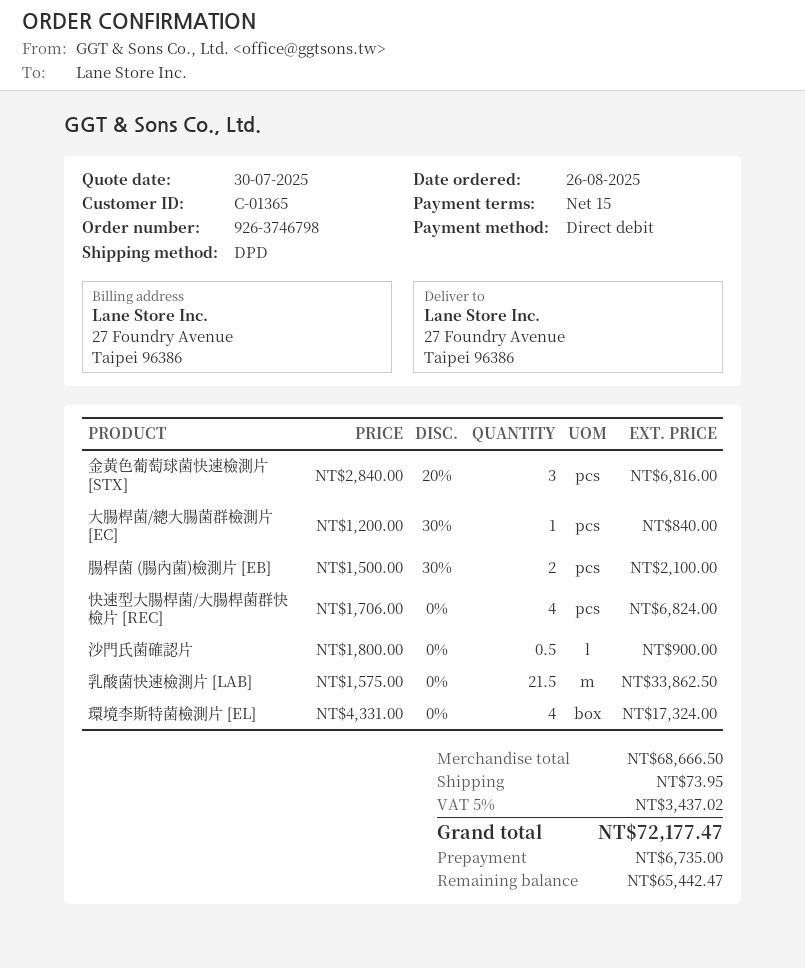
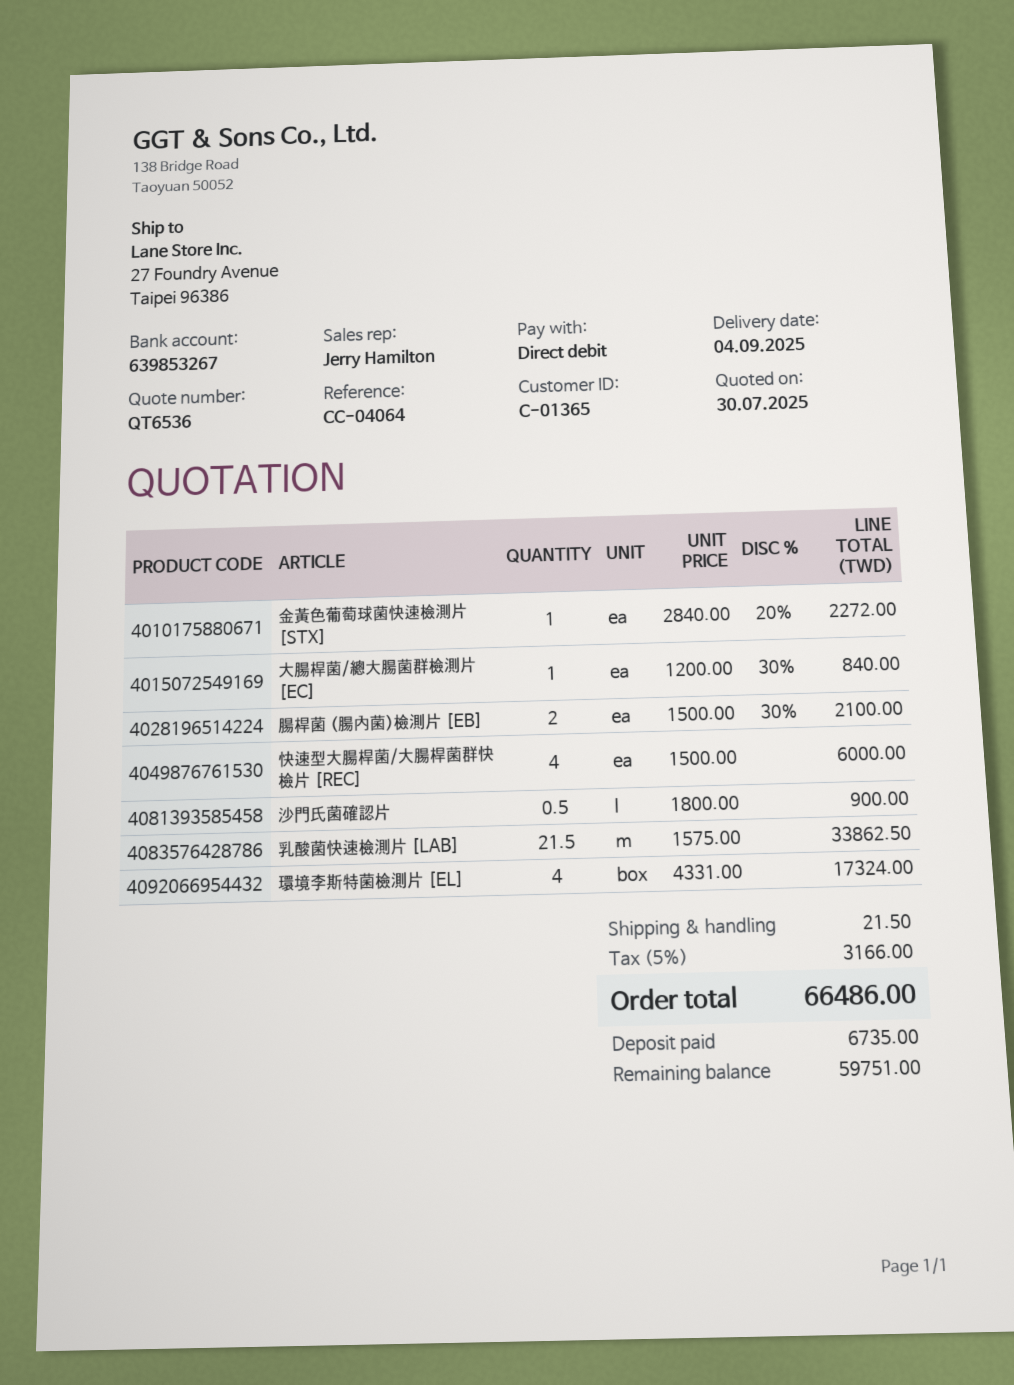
金黃色葡萄球菌快速檢測片 [STX]: 3 x 2840.00 - 20% = 6816.00 -> 1 x 2840.00 - 20% = 2272.00
快速型大腸桿菌/大腸桿菌群快檢片 [REC]: 4 x 1706.00 = 6824.00 -> 4 x 1500.00 = 6000.00
shipping: 73.95 -> 21.50
tax: 5% = 3437.02 -> 5% = 3166.00
total: 72177.47 -> 66486.00
balance: 65442.47 -> 59751.00

